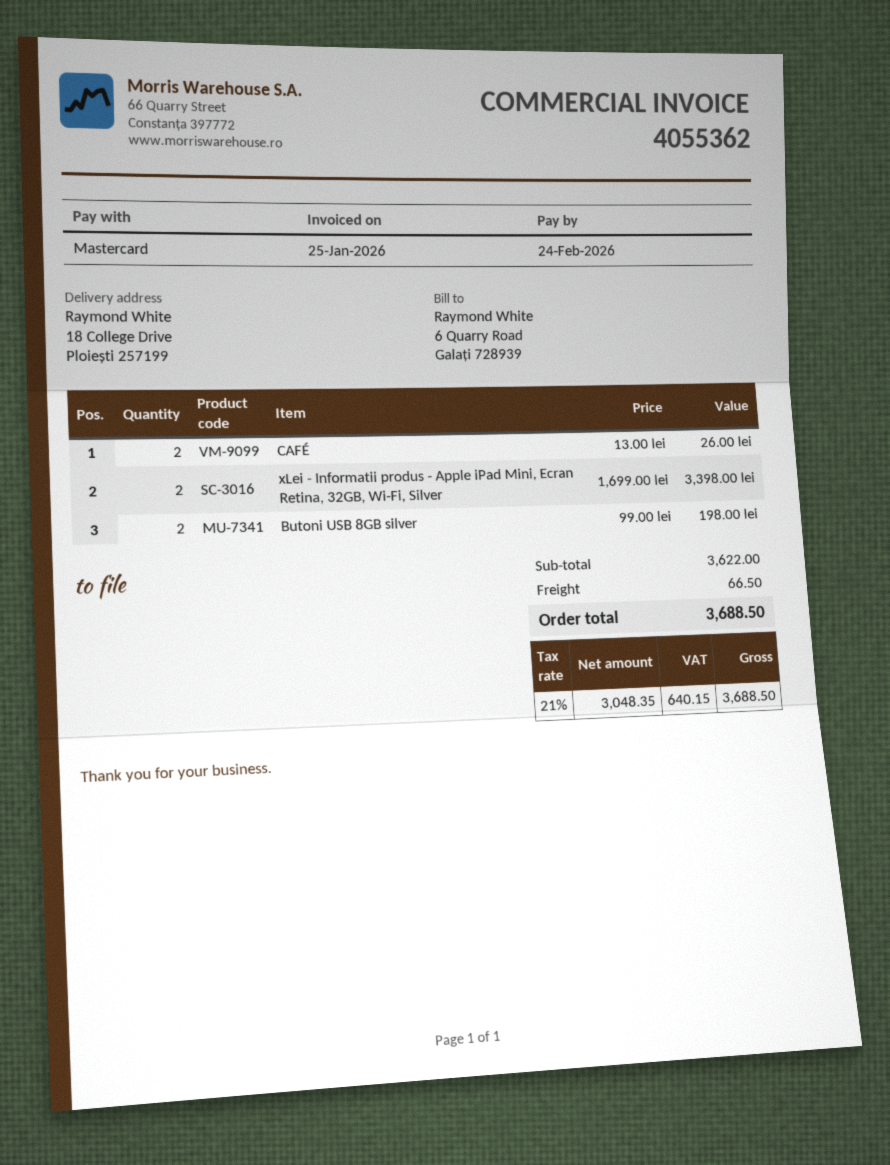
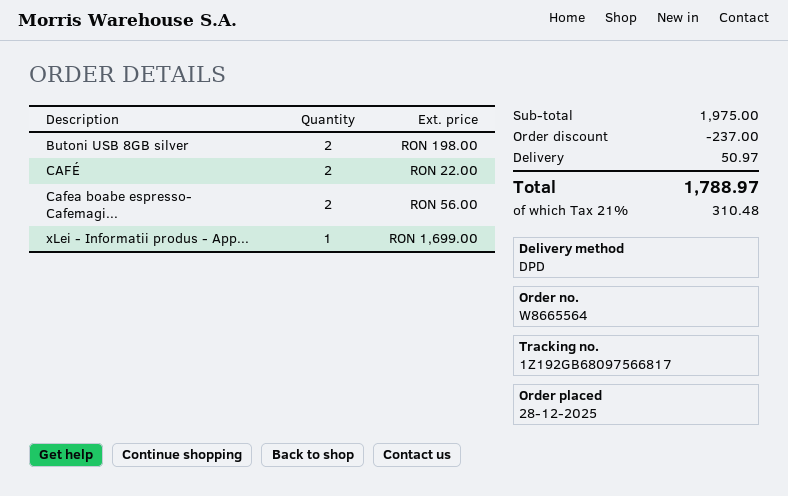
CAFÉ: 2 for 26.00 -> 2 for 22.00
xLei - Informatii produs - Apple iPad Mini, Ecran Retina, 32GB, Wi-Fi, Silver: 2 for 3398.00 -> 1 for 1699.00
Cafea boabe espresso- Cafemagi...: none -> 2 for 56.00
subtotal: 3622.00 -> 1975.00
discount: none -> 237.00
shipping: 66.50 -> 50.97
tax: 21% = 640.15 -> 21% = 310.48
total: 3688.50 -> 1788.97

